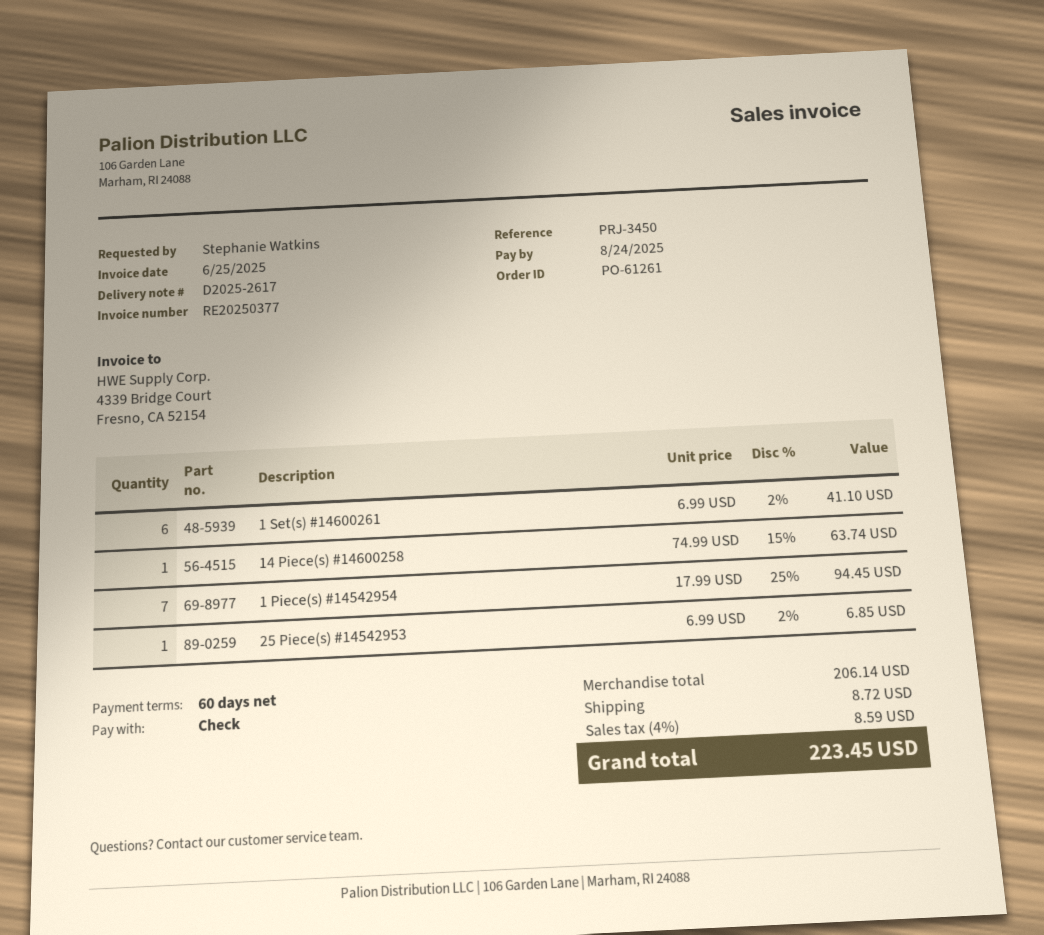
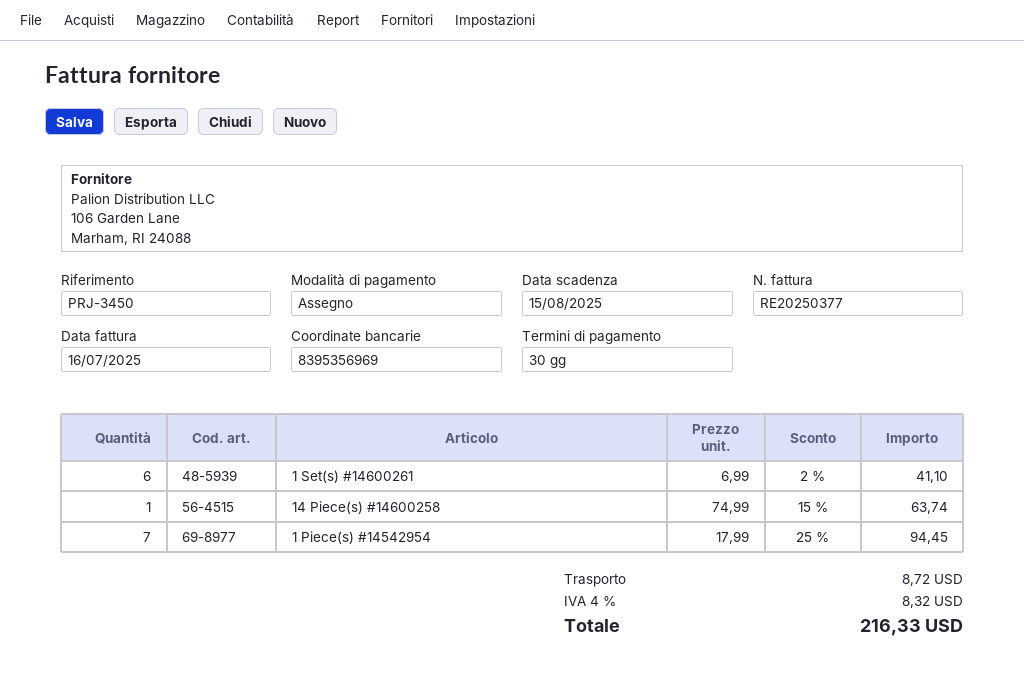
invoice date: 2025-06-25 -> 2025-07-16
payment terms: 60 days -> 30 days
due date: 2025-08-24 -> 2025-08-15
25 Piece(s) #14542953: 1 x 6.99 - 2% = 6.85 -> none
tax: 4% = 8.59 -> 4% = 8.32
total: 223.45 -> 216.33

